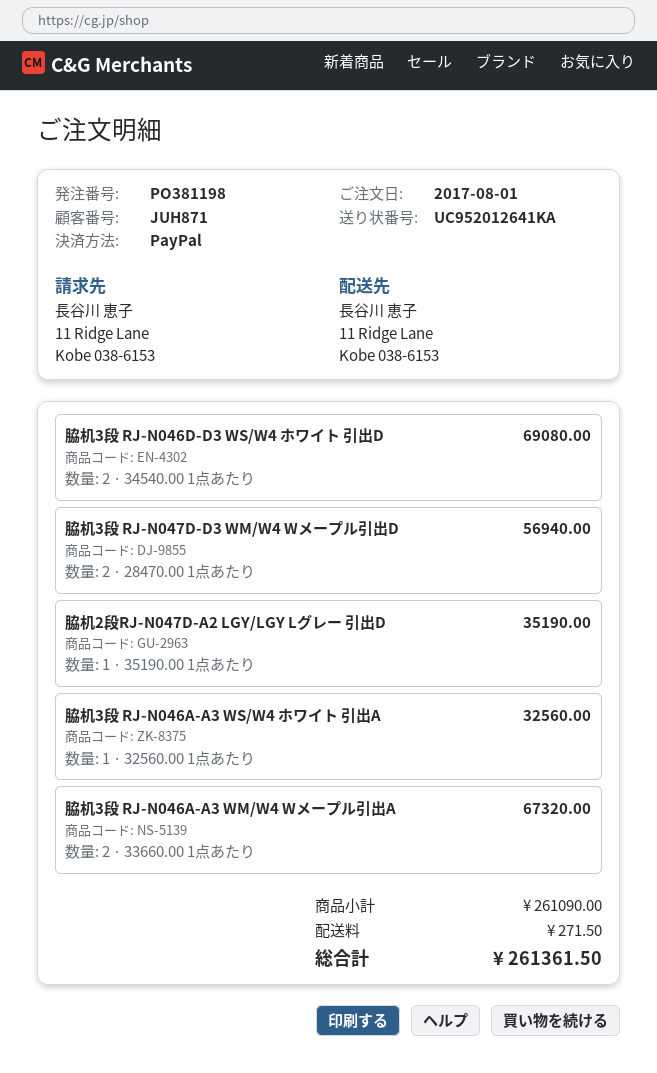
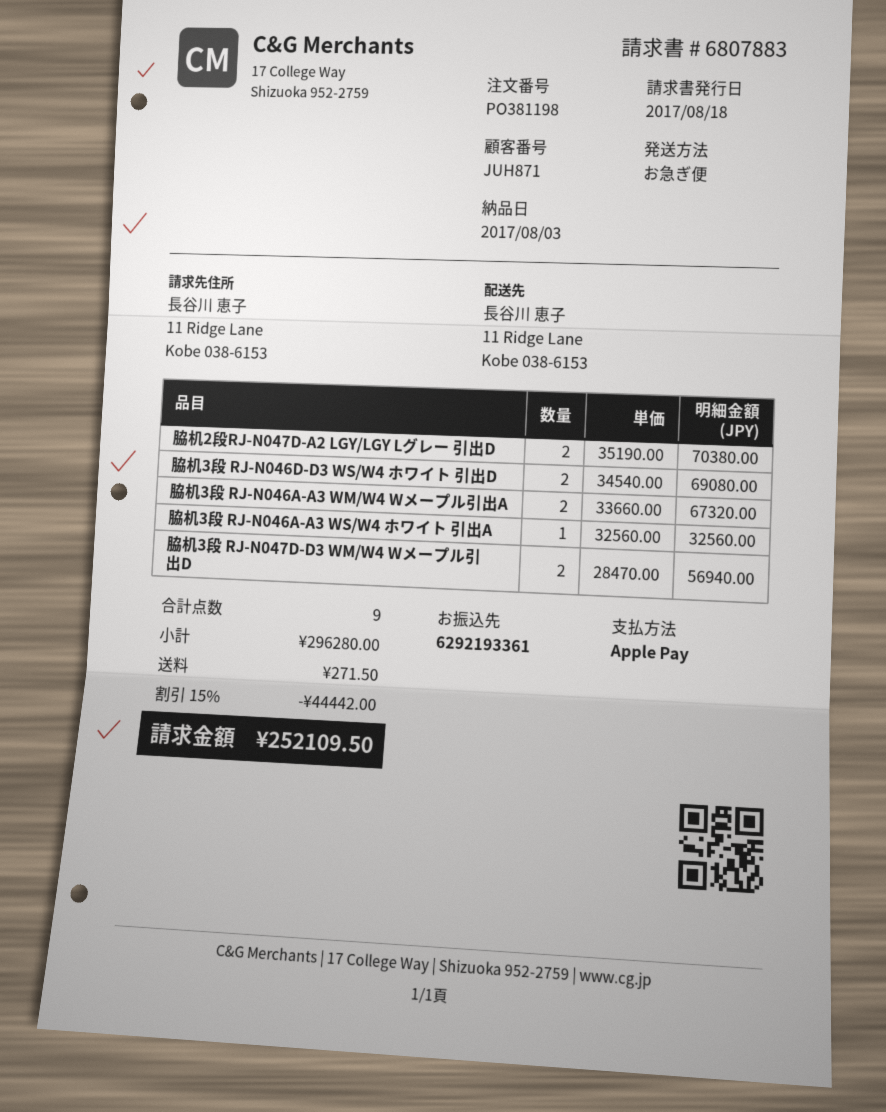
payment method: PayPal -> Apple Pay
脇机2段RJ-N047D-A2 LGY/LGY Lグレー 引出D: 1 x 35190.00 = 35190.00 -> 2 x 35190.00 = 70380.00
subtotal: 261090.00 -> 296280.00
discount: none -> 15% = 44442.00
total: 261361.50 -> 252109.50

